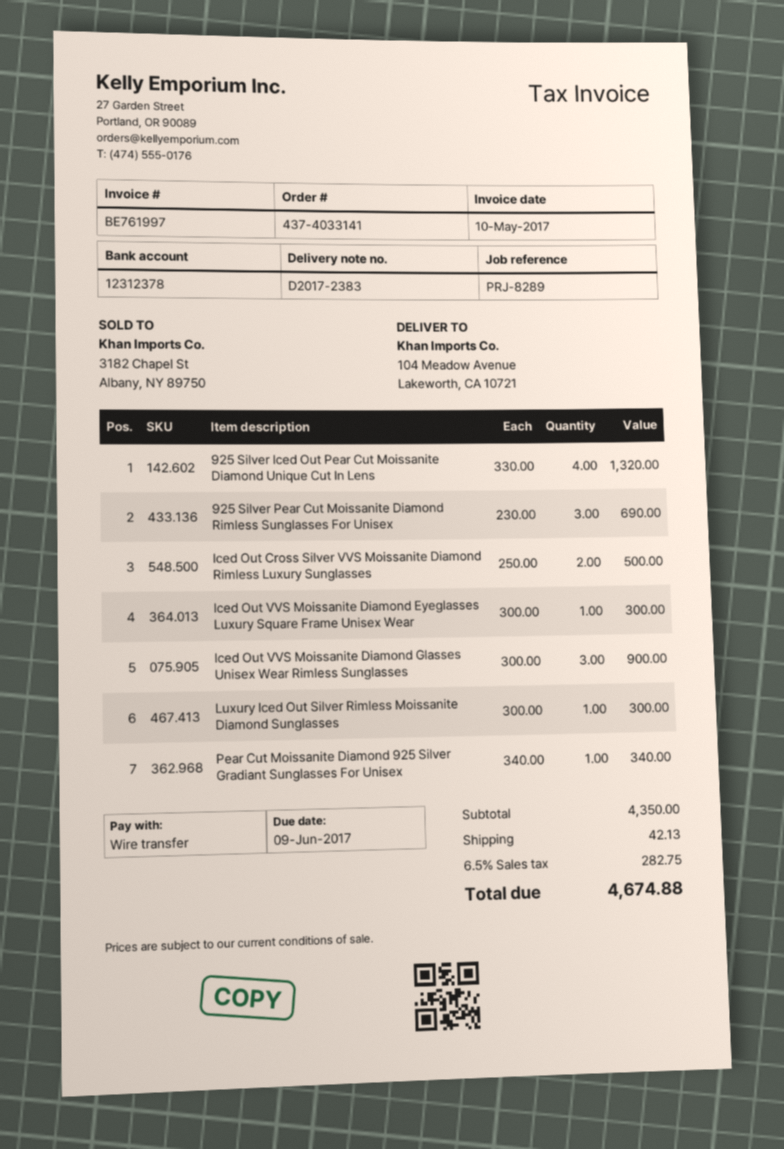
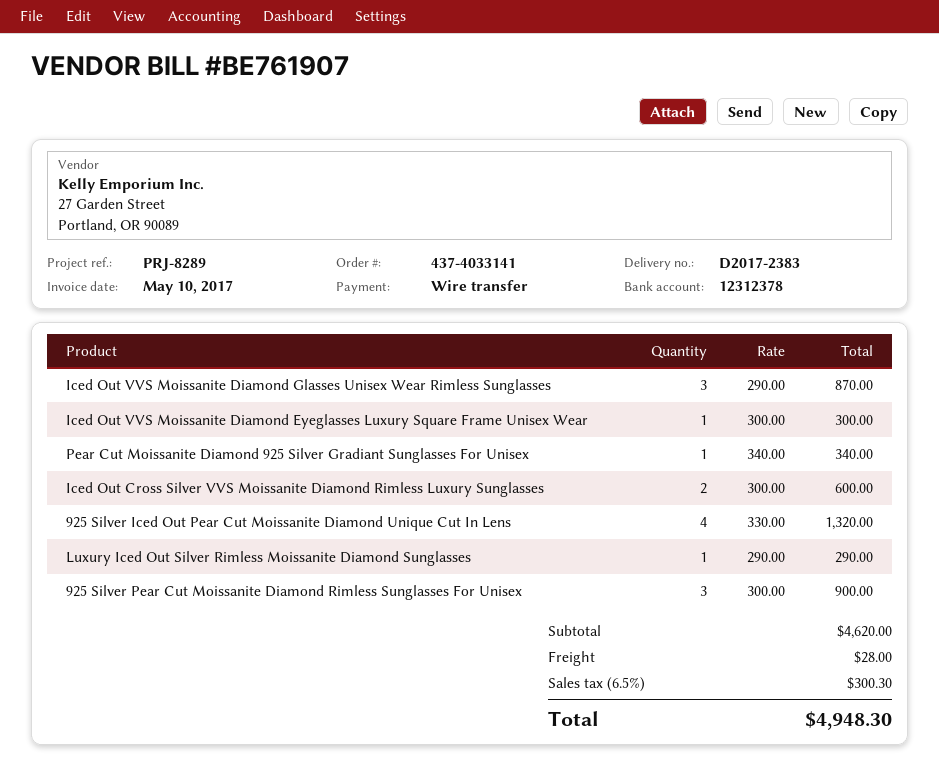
invoice number: BE761997 -> BE761907
925 Silver Pear Cut Moissanite Diamond Rimless Sunglasses For Unisex: 3 x 230.00 = 690.00 -> 3 x 300.00 = 900.00
Iced Out Cross Silver VVS Moissanite Diamond Rimless Luxury Sunglasses: 2 x 250.00 = 500.00 -> 2 x 300.00 = 600.00
Iced Out VVS Moissanite Diamond Glasses Unisex Wear Rimless Sunglasses: 3 x 300.00 = 900.00 -> 3 x 290.00 = 870.00
Luxury Iced Out Silver Rimless Moissanite Diamond Sunglasses: 1 x 300.00 = 300.00 -> 1 x 290.00 = 290.00
subtotal: 4350.00 -> 4620.00
shipping: 42.13 -> 28.00
tax: 6.5% = 282.75 -> 6.5% = 300.30
total: 4674.88 -> 4948.30

